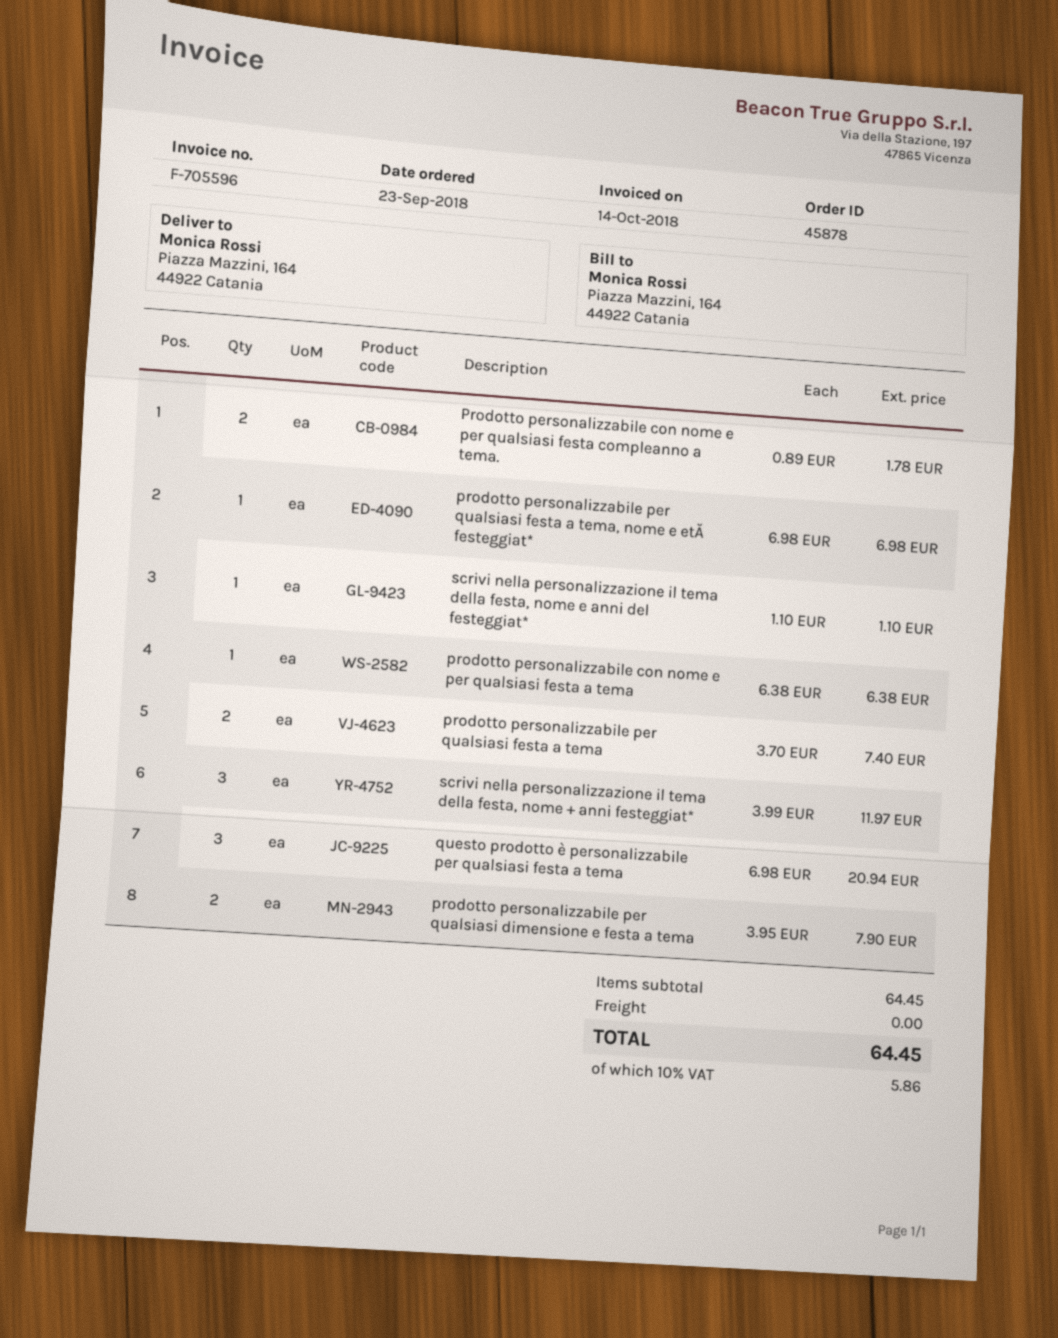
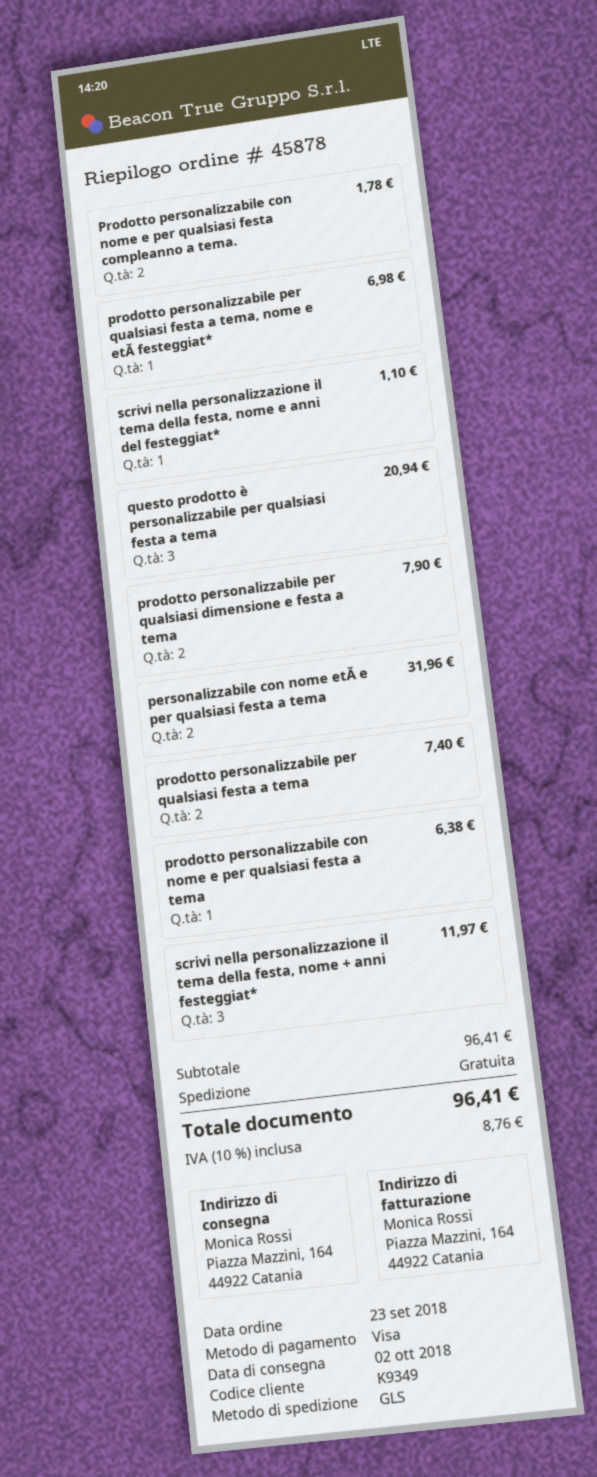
personalizzabile con nome etĂ e per qualsiasi festa a tema: none -> 2 for 31.96
subtotal: 64.45 -> 96.41
tax: 10% = 5.86 -> 10% = 8.76
total: 64.45 -> 96.41

